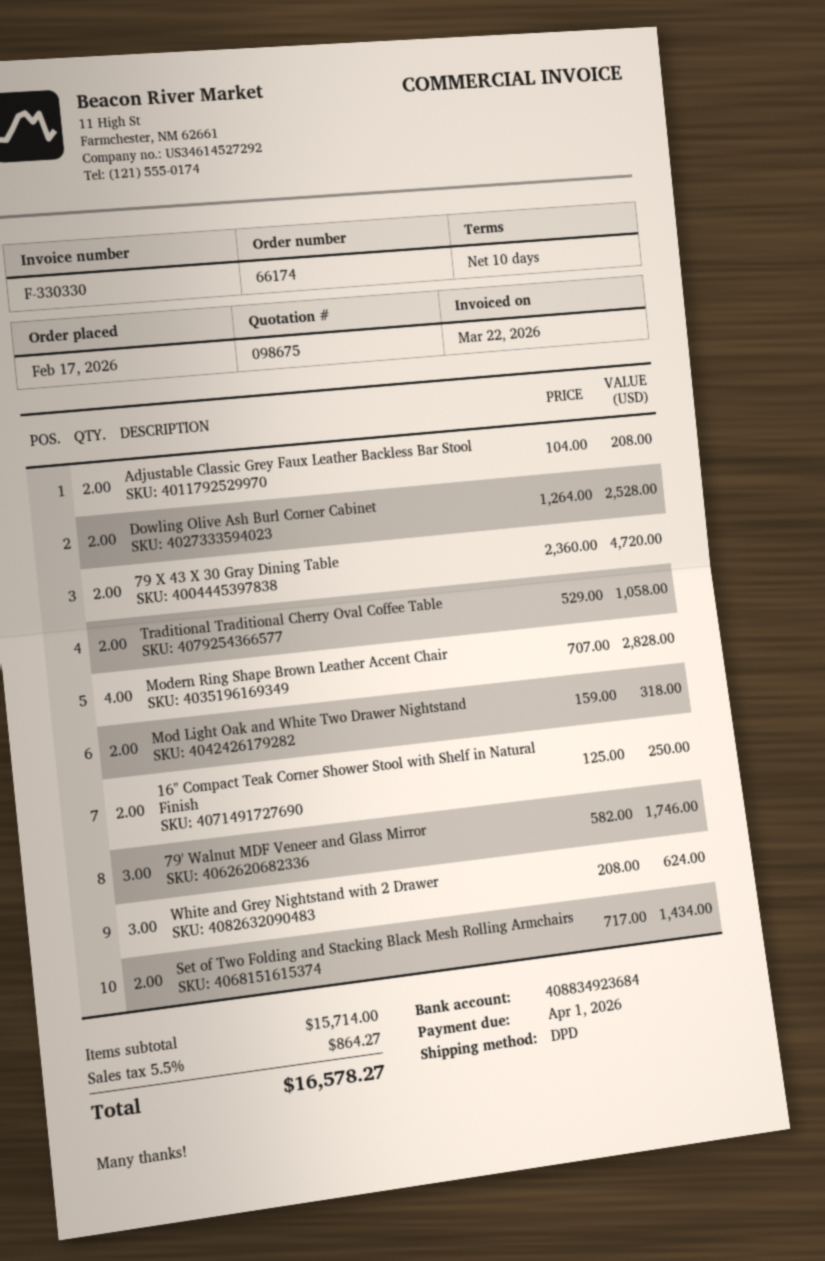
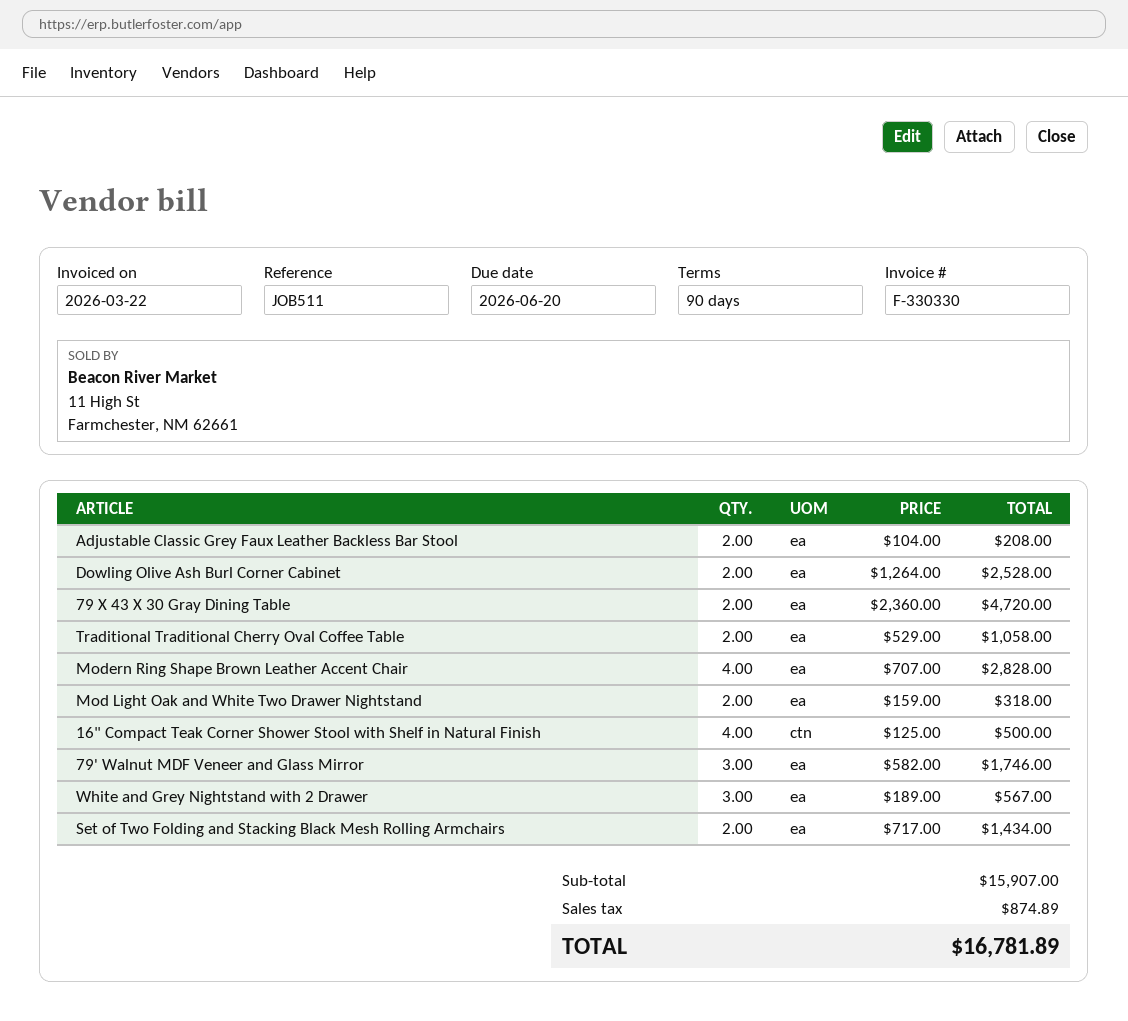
payment terms: 10 days -> 90 days
due date: 2026-04-01 -> 2026-06-20
16" Compact Teak Corner Shower Stool with Shelf in Natural Finish: 2 x 125.00 = 250.00 -> 4 x 125.00 = 500.00
White and Grey Nightstand with 2 Drawer: 3 x 208.00 = 624.00 -> 3 x 189.00 = 567.00
subtotal: 15714.00 -> 15907.00
tax: 864.27 -> 874.89
total: 16578.27 -> 16781.89

